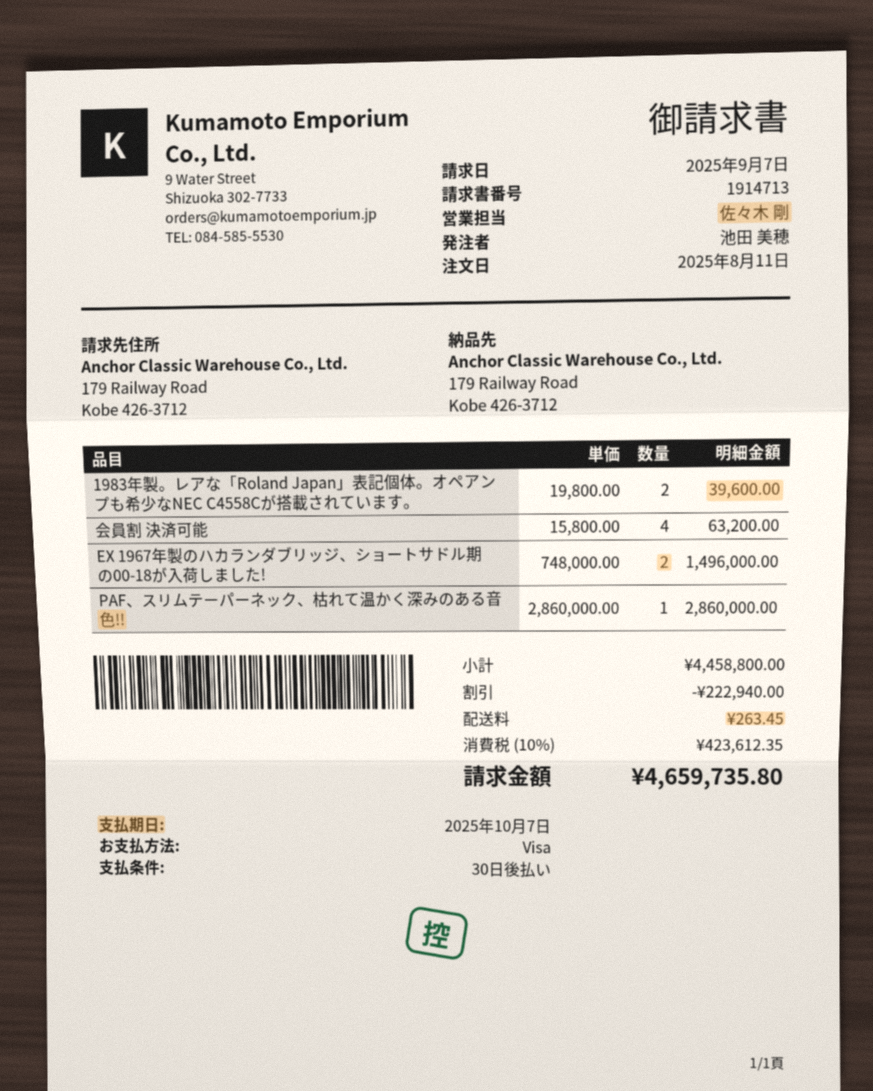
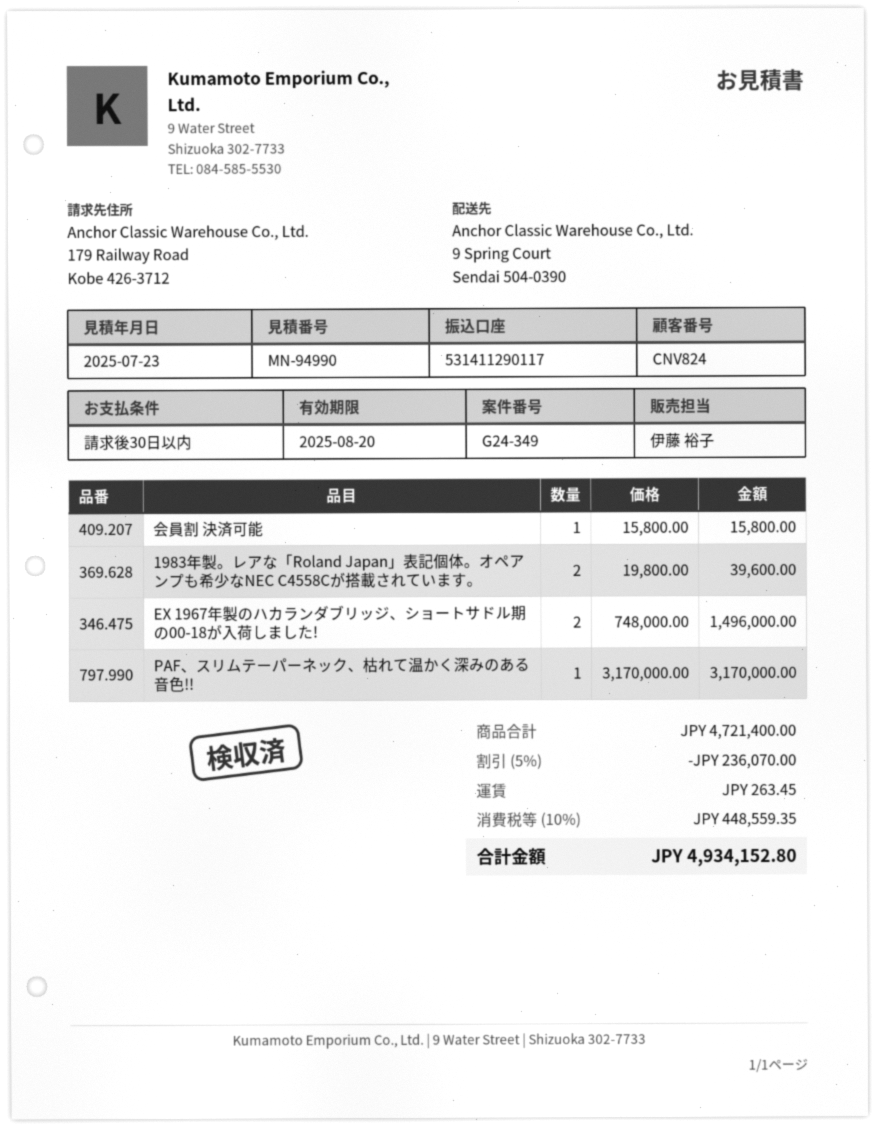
sales rep: 佐々木 剛 -> 伊藤 裕子
ship to: 179 Railway Road, Kobe 426-3712 -> 9 Spring Court, Sendai 504-0390
会員割 決済可能: 4 x 15800.00 = 63200.00 -> 1 x 15800.00 = 15800.00
PAF、スリムテーパーネック、枯れて温かく深みのある音色!!: 1 x 2860000.00 = 2860000.00 -> 1 x 3170000.00 = 3170000.00
subtotal: 4458800.00 -> 4721400.00
discount: 222940.00 -> 236070.00
tax: 10% = 423612.35 -> 10% = 448559.35
total: 4659735.80 -> 4934152.80

